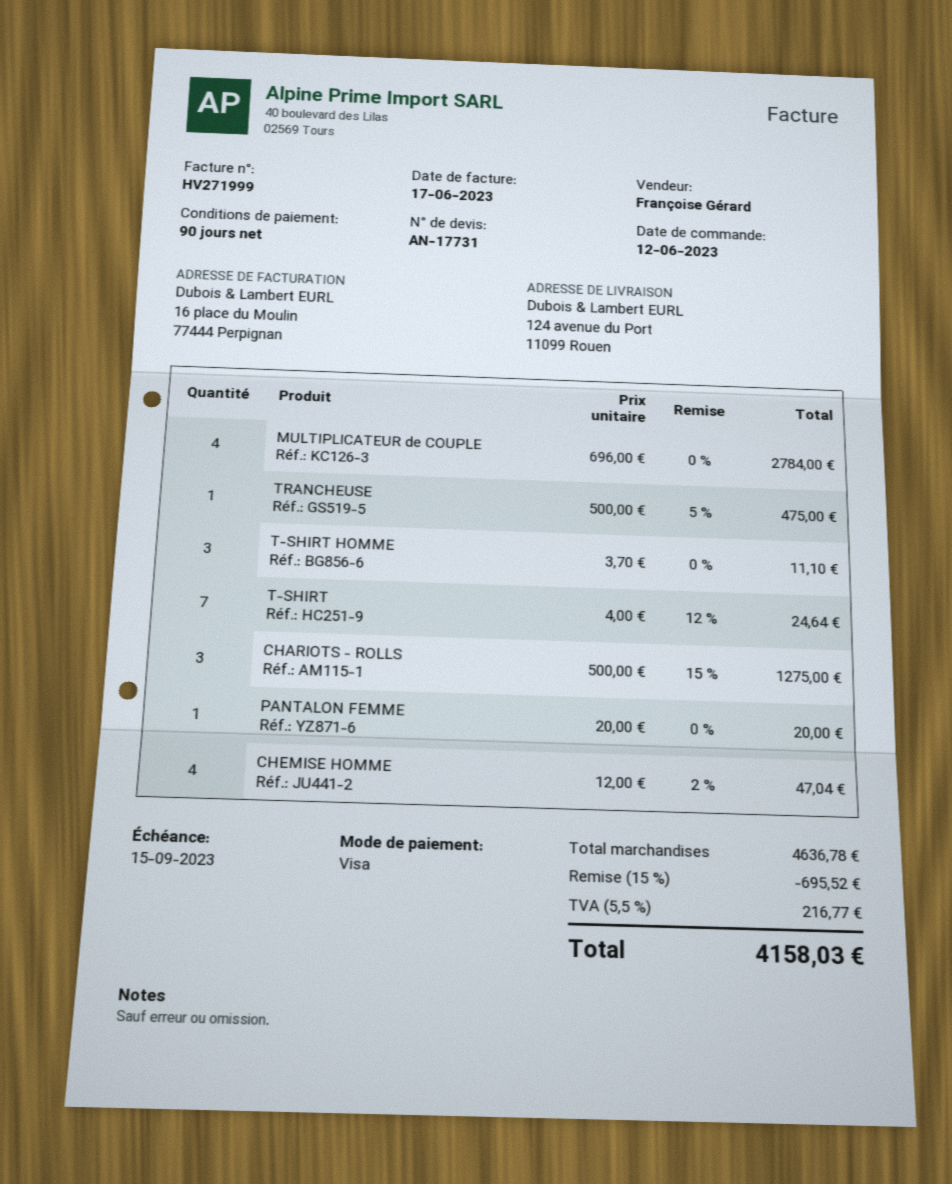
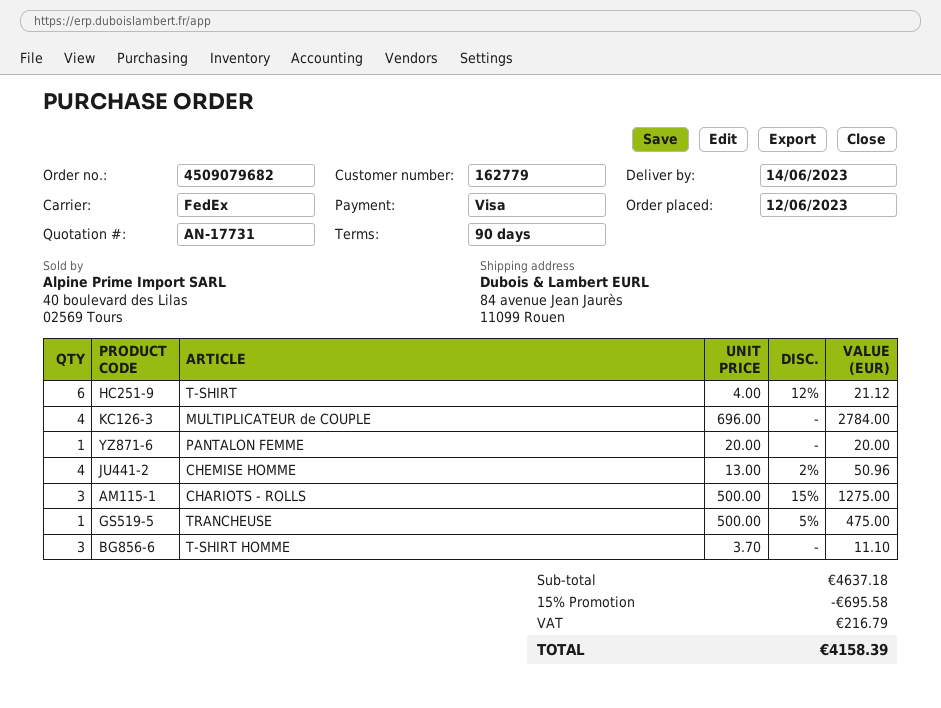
ship to: 124 avenue du Port, 11099 Rouen -> 84 avenue Jean Jaurès, 11099 Rouen
T-SHIRT: 7 x 4.00 - 12% = 24.64 -> 6 x 4.00 - 12% = 21.12
CHEMISE HOMME: 4 x 12.00 - 2% = 47.04 -> 4 x 13.00 - 2% = 50.96
subtotal: 4636.78 -> 4637.18
discount: 15% = 695.52 -> 15% = 695.58
tax: 216.77 -> 216.79
total: 4158.03 -> 4158.39

